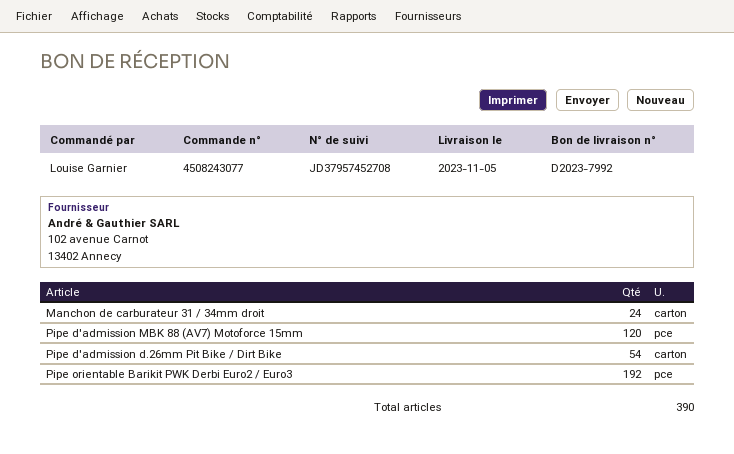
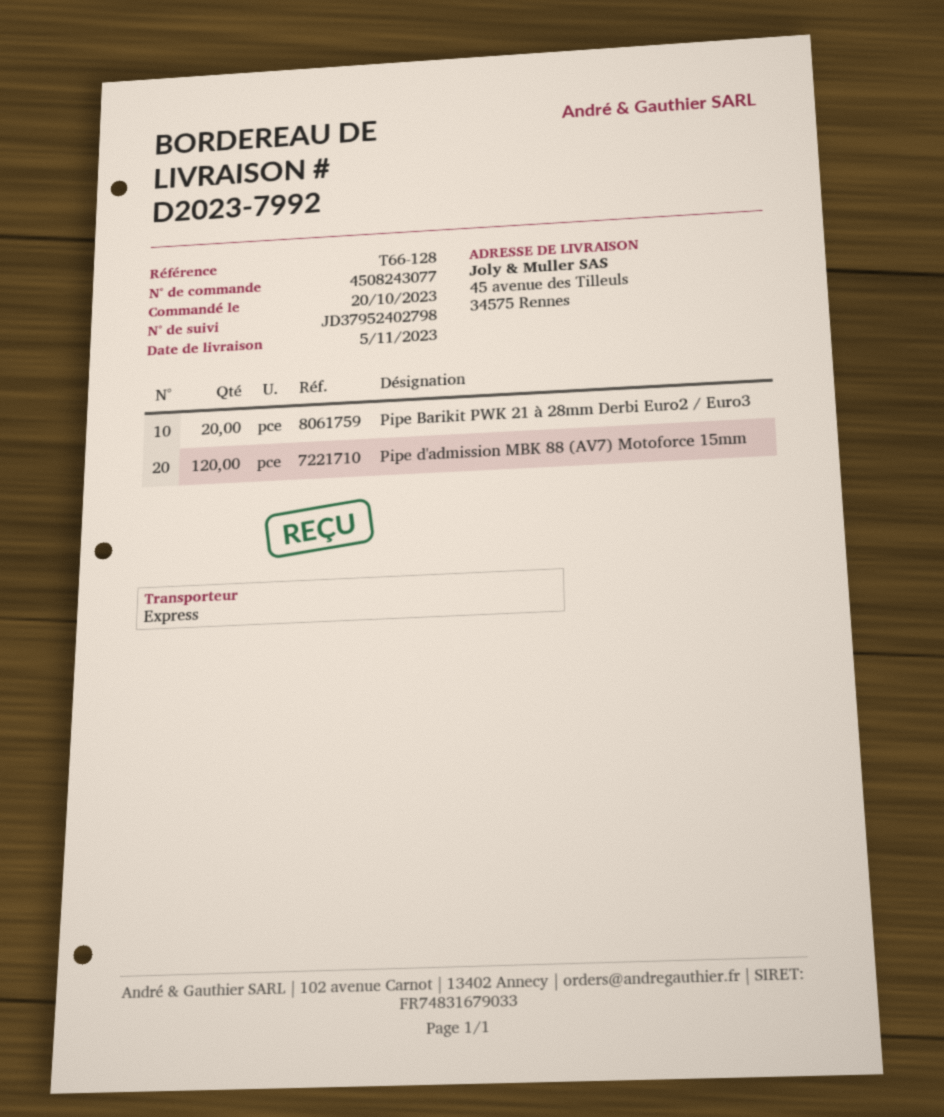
tracking number: JD37957452708 -> JD37952402798
Manchon de carburateur 31 / 34mm droit: 24 -> none
Pipe d'admission d.26mm Pit Bike / Dirt Bike: 54 -> none
Pipe orientable Barikit PWK Derbi Euro2 / Euro3: 192 -> none
Pipe Barikit PWK 21 à 28mm Derbi Euro2 / Euro3: none -> 20

